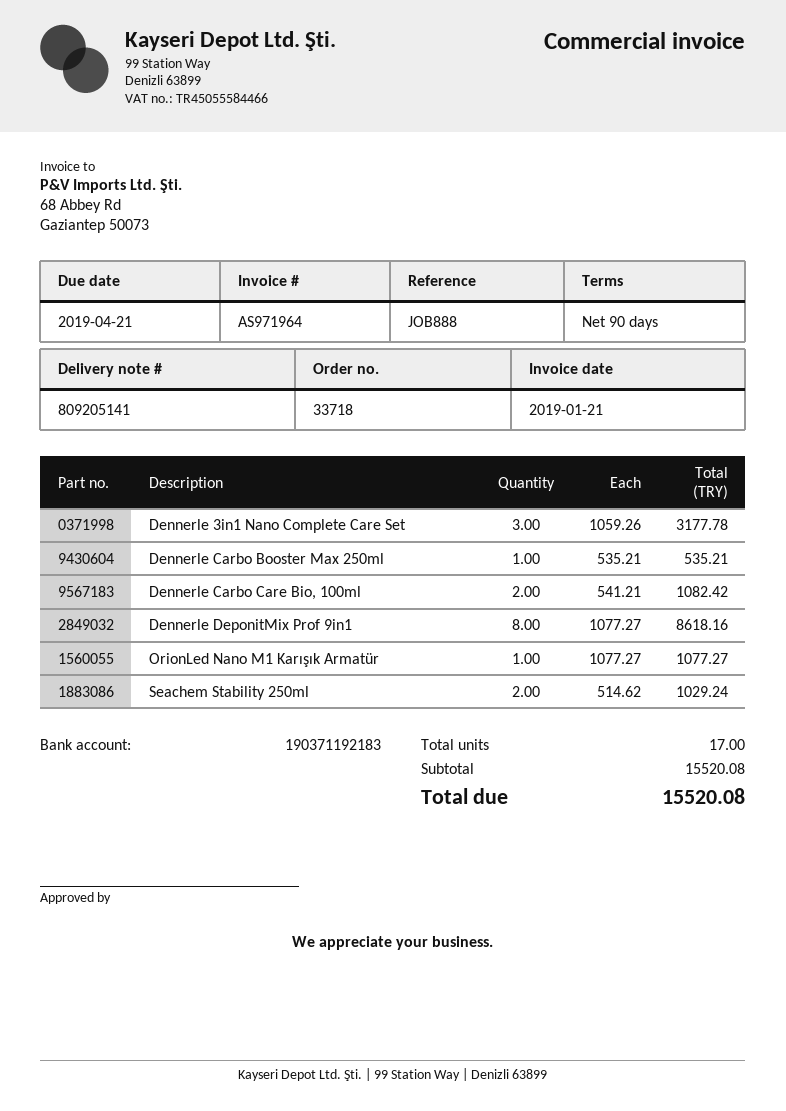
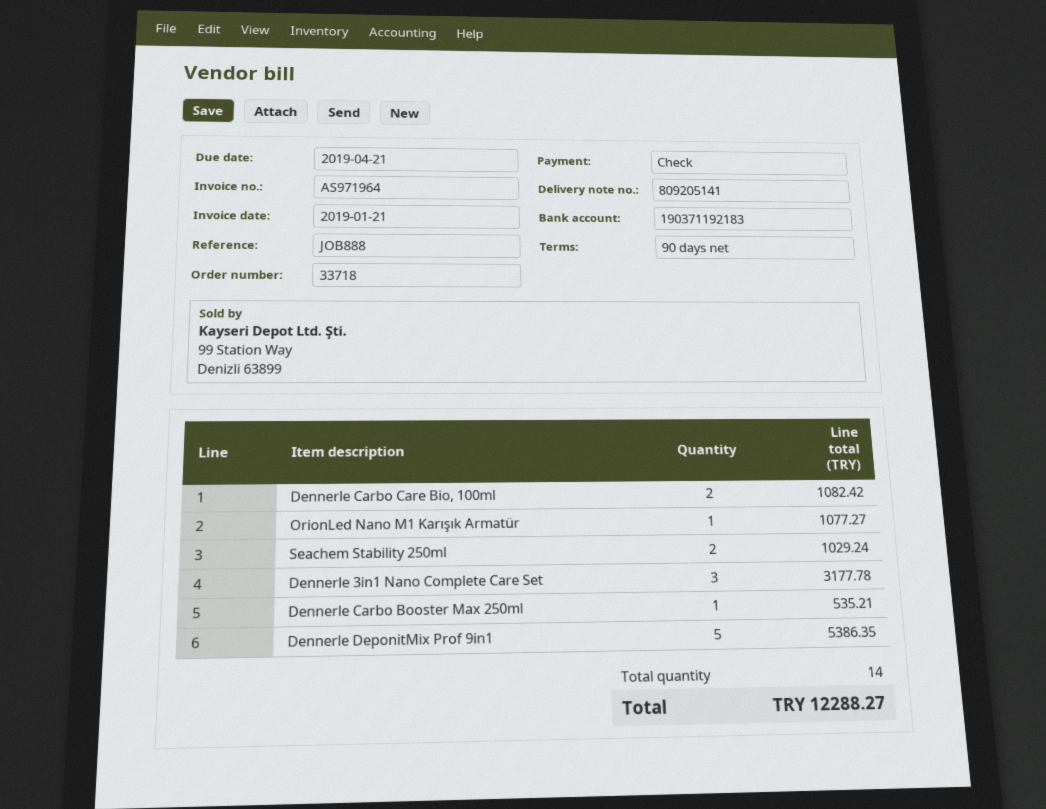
Dennerle DeponitMix Prof 9in1: 8 for 8618.16 -> 5 for 5386.35
total quantity: 17 -> 14
total: 15520.08 -> 12288.27

